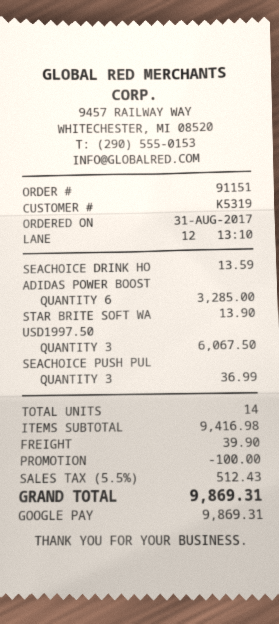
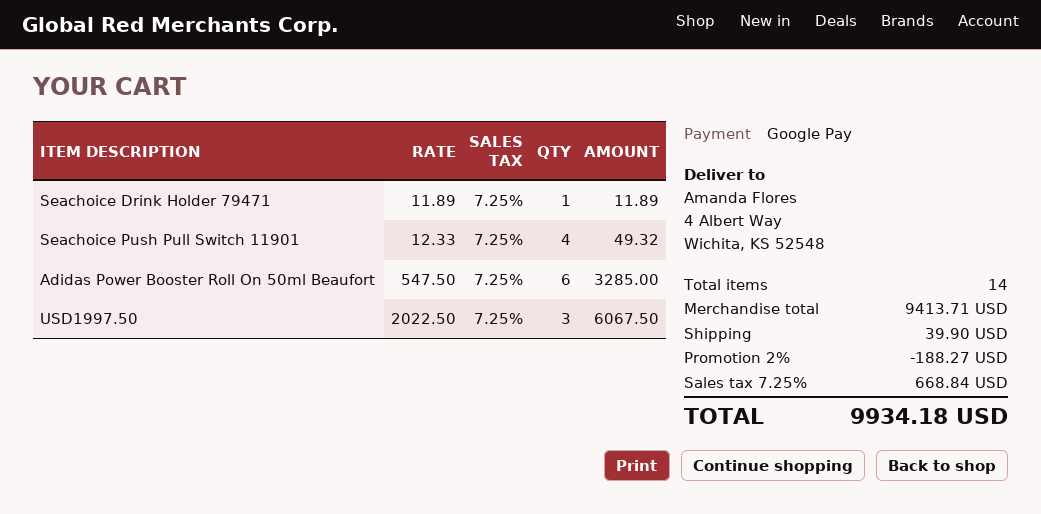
SEACHOICE DRINK HO: 1 for 13.59 -> 1 for 11.89
STAR BRITE SOFT WA: 1 for 13.90 -> none
SEACHOICE PUSH PUL: 3 for 36.99 -> 4 for 49.32
subtotal: 9416.98 -> 9413.71
discount: 100.00 -> 188.27
tax: 5.5% = 512.43 -> 7.25% = 668.84
total: 9869.31 -> 9934.18

